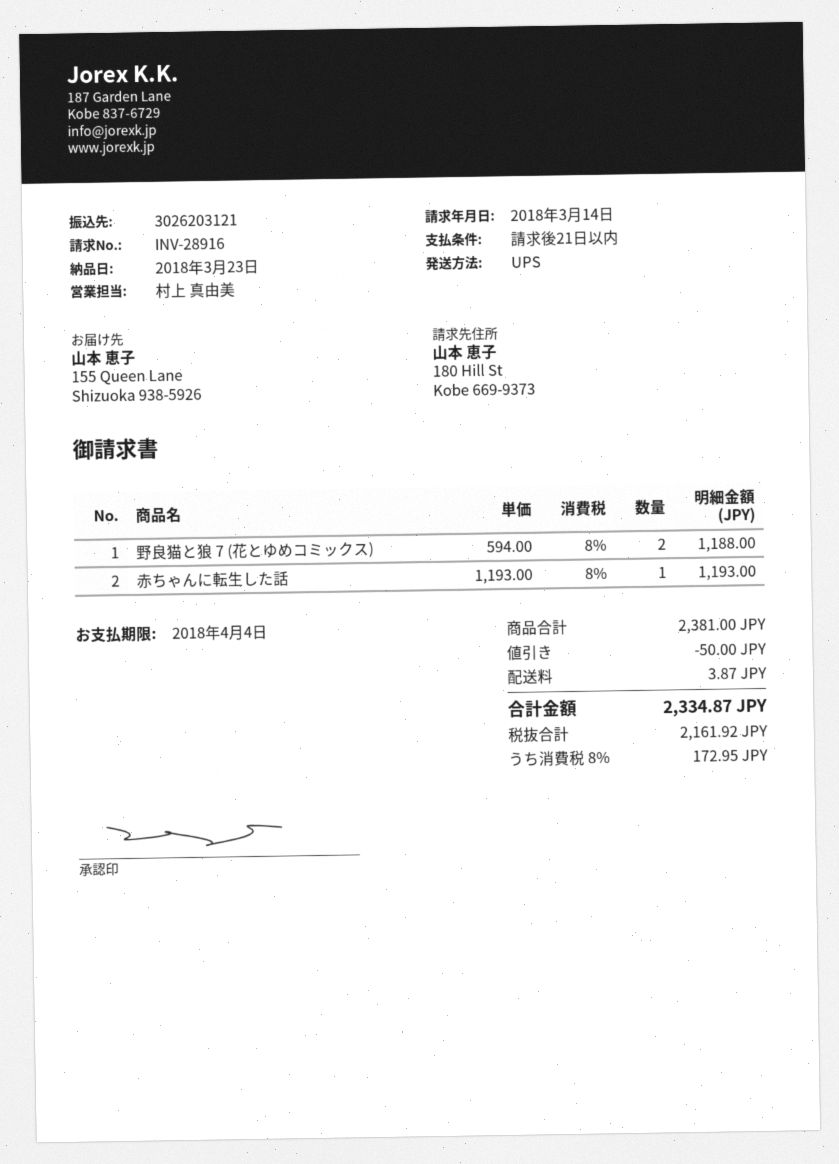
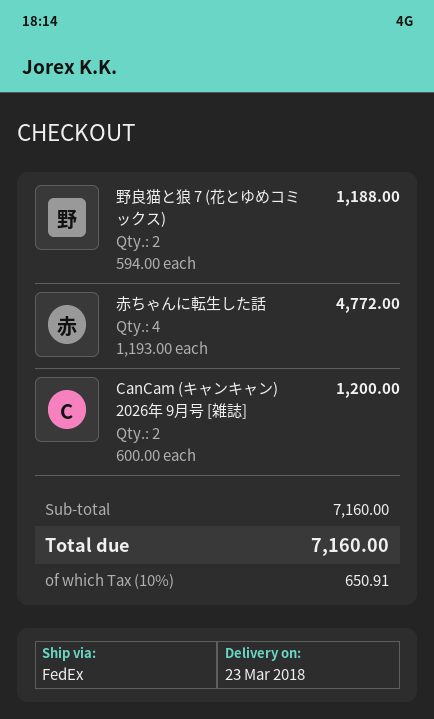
shipping method: UPS -> FedEx
赤ちゃんに転生した話: 1 x 1193.00 = 1193.00 -> 4 x 1193.00 = 4772.00
CanCam (キャンキャン) 2026年 9月号 [雑誌]: none -> 2 x 600.00 = 1200.00
subtotal: 2381.00 -> 7160.00
discount: 50.00 -> none
shipping: 3.87 -> none
tax: 8% = 172.95 -> 10% = 650.91
total: 2334.87 -> 7160.00

